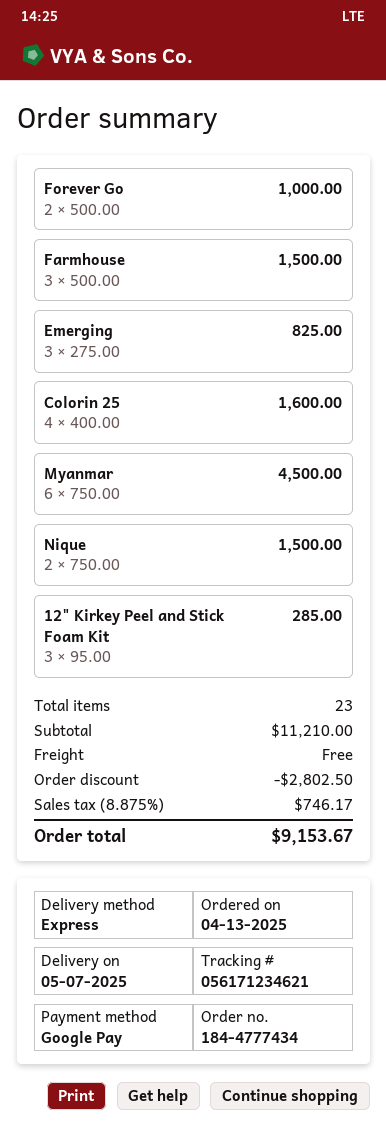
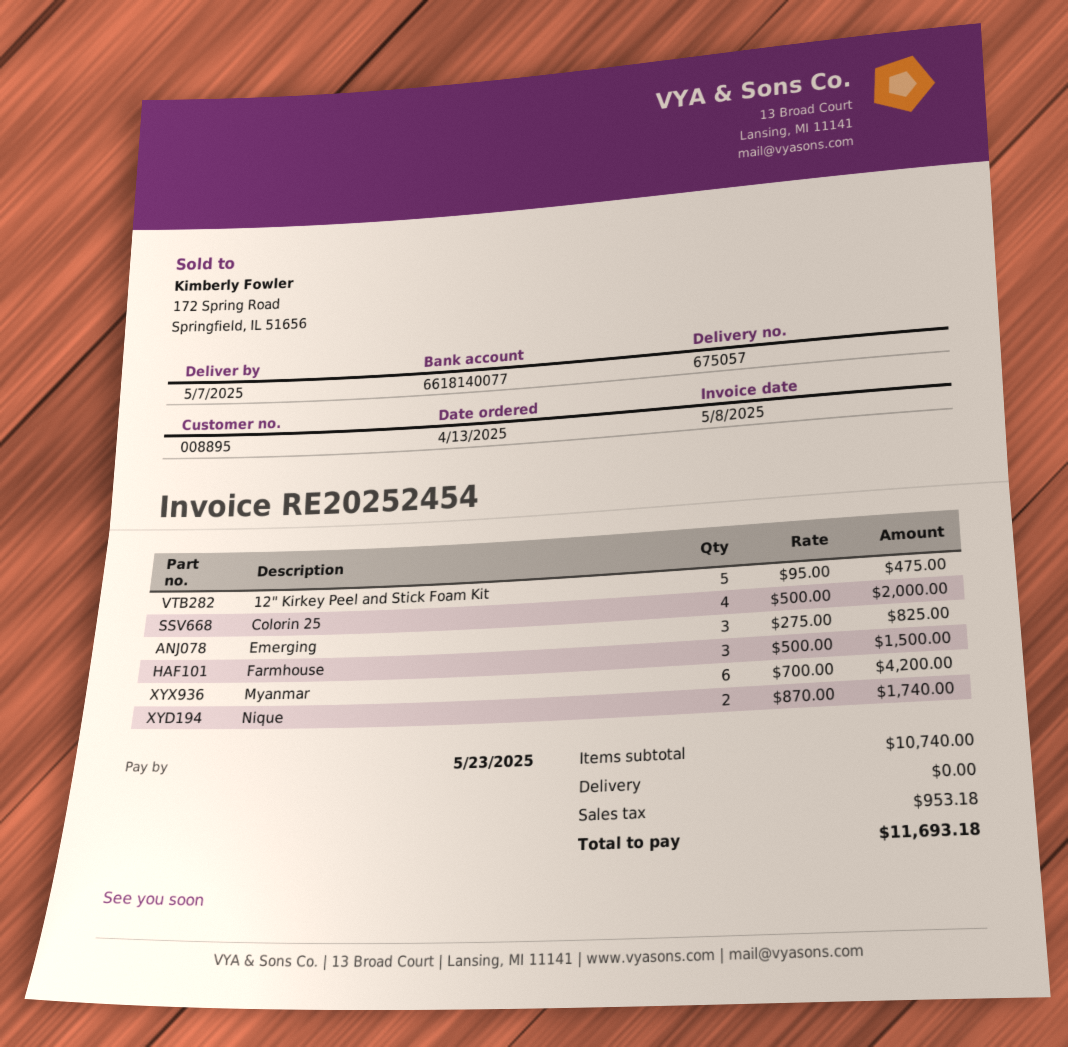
Forever Go: 2 x 500.00 = 1000.00 -> none
Colorin 25: 4 x 400.00 = 1600.00 -> 4 x 500.00 = 2000.00
Myanmar: 6 x 750.00 = 4500.00 -> 6 x 700.00 = 4200.00
Nique: 2 x 750.00 = 1500.00 -> 2 x 870.00 = 1740.00
12" Kirkey Peel and Stick Foam Kit: 3 x 95.00 = 285.00 -> 5 x 95.00 = 475.00
subtotal: 11210.00 -> 10740.00
discount: 2802.50 -> none
tax: 746.17 -> 953.18
total: 9153.67 -> 11693.18

